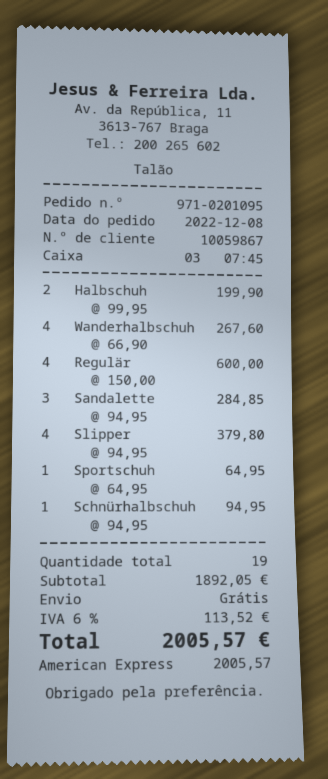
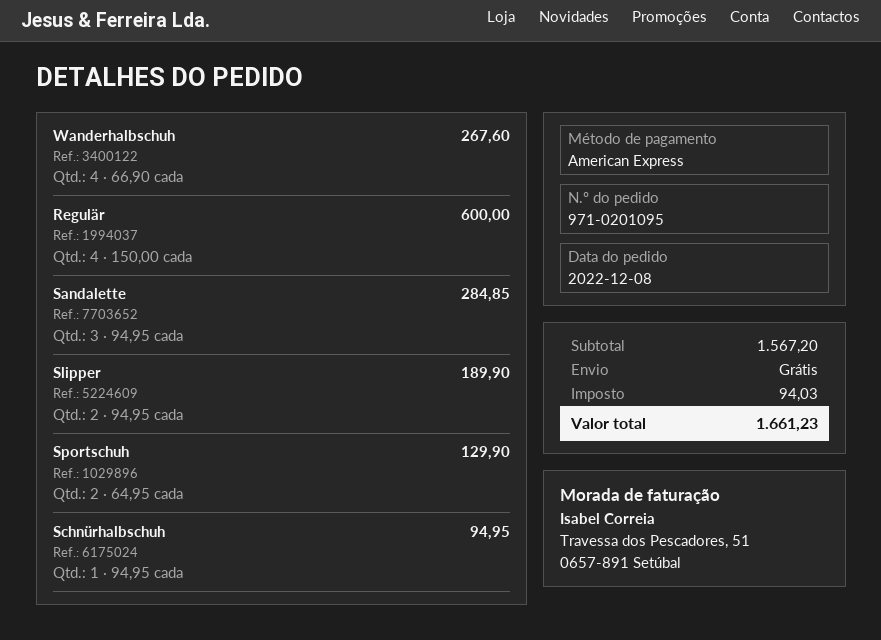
Halbschuh: 2 x 99.95 = 199.90 -> none
Slipper: 4 x 94.95 = 379.80 -> 2 x 94.95 = 189.90
Sportschuh: 1 x 64.95 = 64.95 -> 2 x 64.95 = 129.90
subtotal: 1892.05 -> 1567.20
tax: 113.52 -> 94.03
total: 2005.57 -> 1661.23

